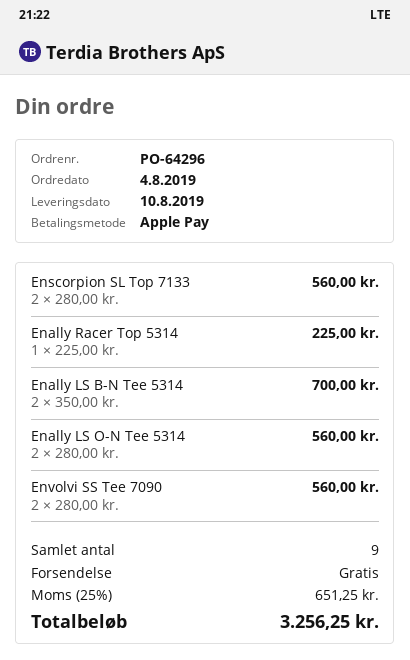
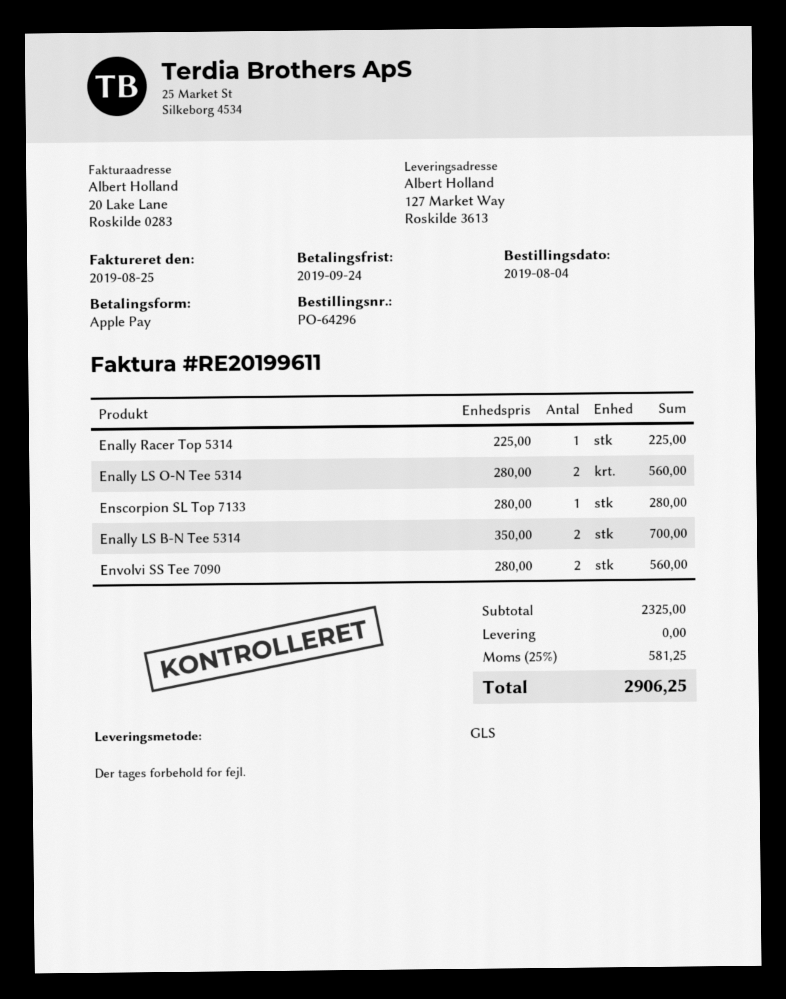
Enscorpion SL Top 7133: 2 x 280.00 = 560.00 -> 1 x 280.00 = 280.00
tax: 25% = 651.25 -> 25% = 581.25
total: 3256.25 -> 2906.25

